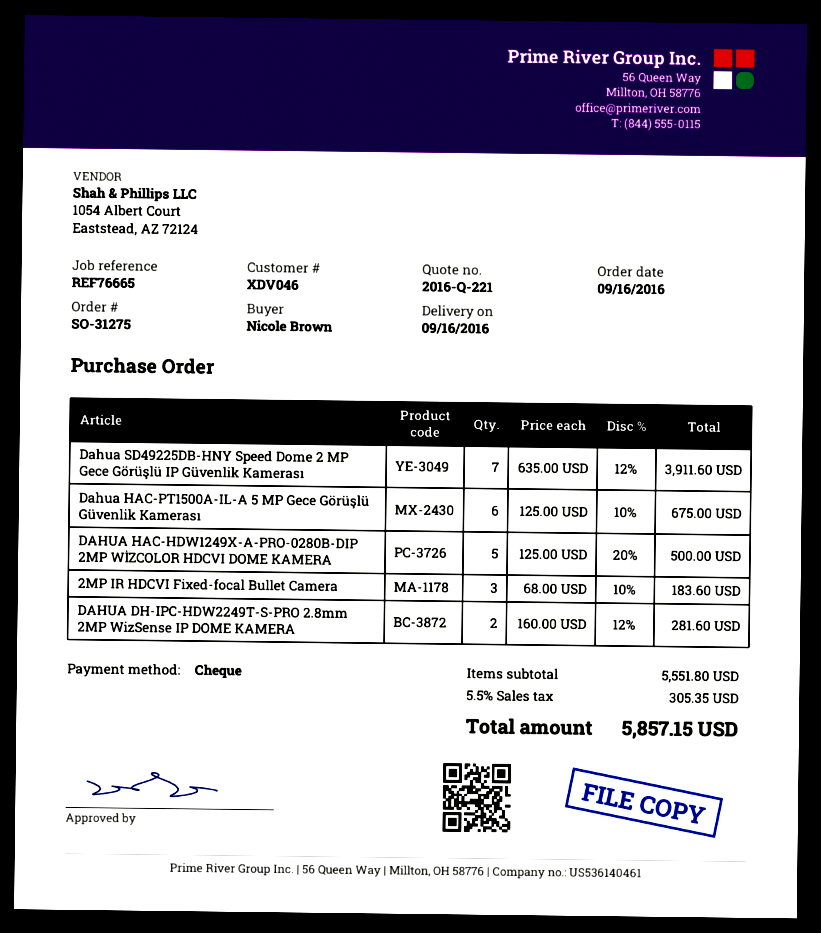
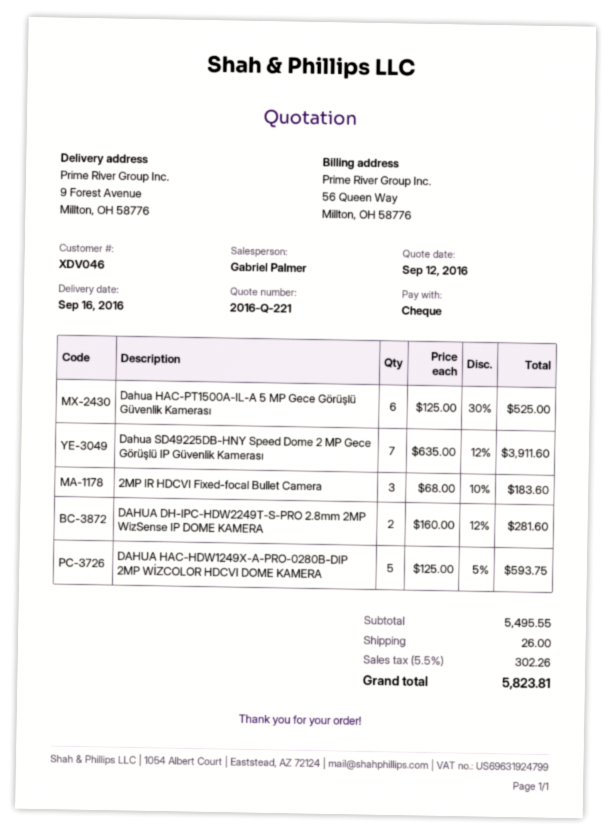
Dahua HAC-PT1500A-IL-A 5 MP Gece Görüşlü Güvenlik Kamerası: 6 x 125.00 - 10% = 675.00 -> 6 x 125.00 - 30% = 525.00
DAHUA HAC-HDW1249X-A-PRO-0280B-DIP 2MP WİZCOLOR HDCVI DOME KAMERA: 5 x 125.00 - 20% = 500.00 -> 5 x 125.00 - 5% = 593.75
subtotal: 5551.80 -> 5495.55
shipping: none -> 26.00
tax: 5.5% = 305.35 -> 5.5% = 302.26
total: 5857.15 -> 5823.81

